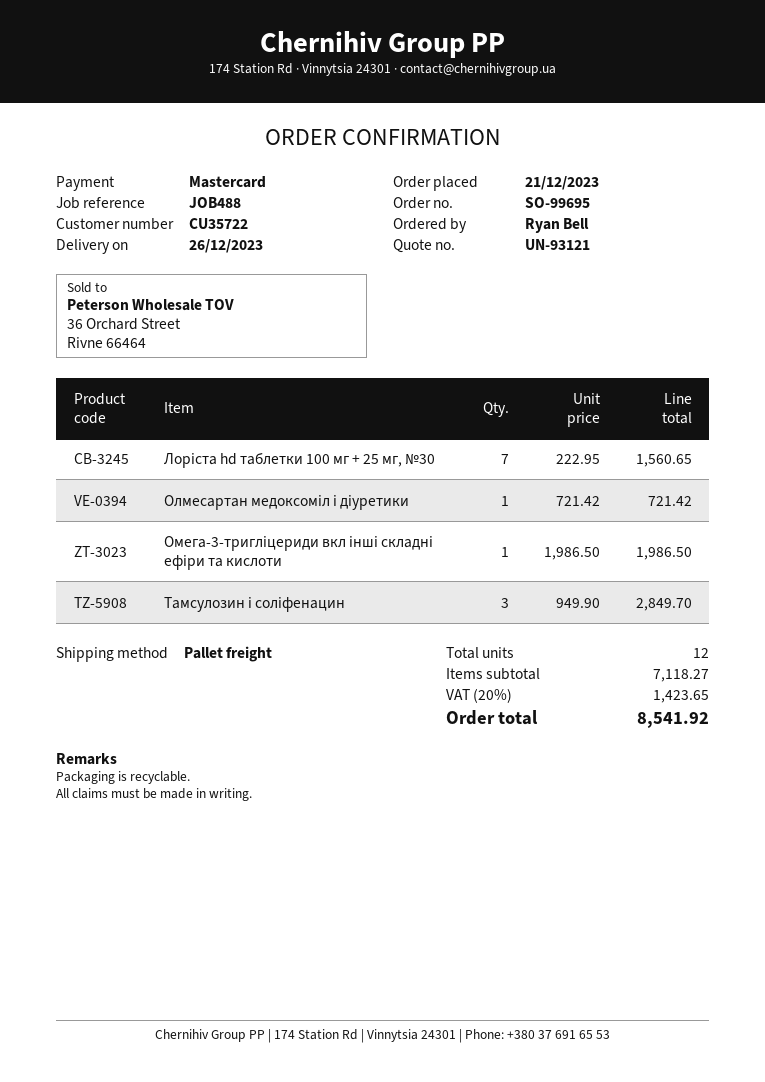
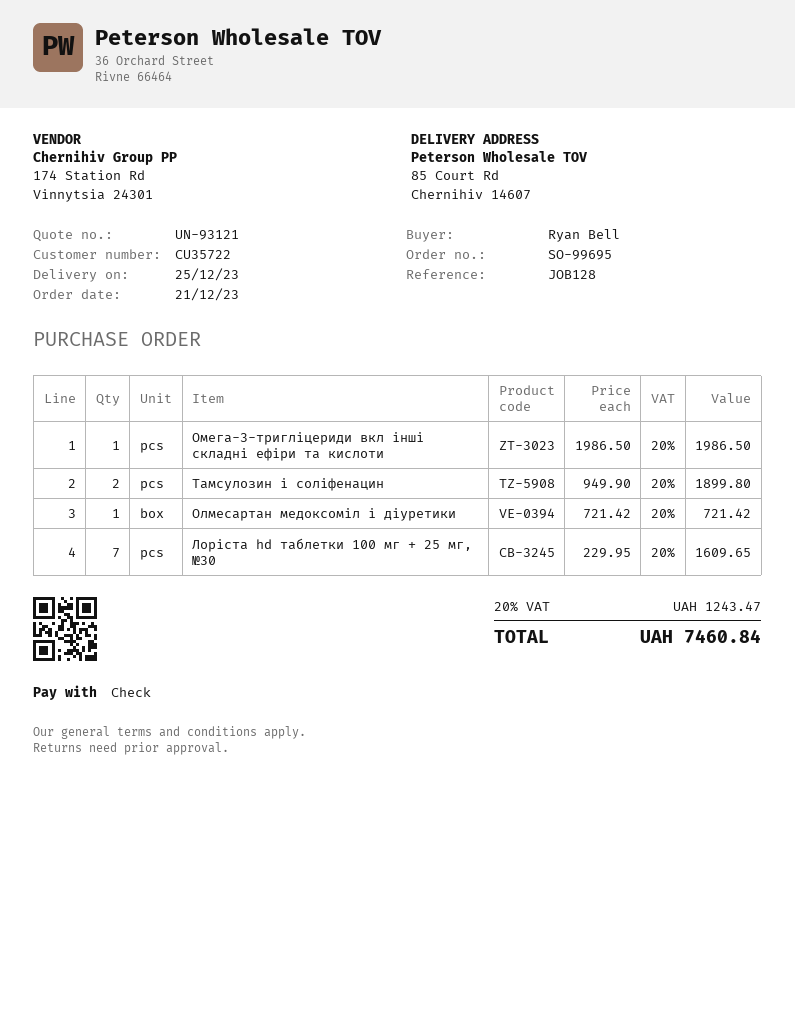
delivery date: 2023-12-26 -> 2023-12-25
reference: JOB488 -> JOB128
payment method: Mastercard -> cheque
Лоріста hd таблетки 100 мг + 25 мг, №30: 7 x 222.95 = 1560.65 -> 7 x 229.95 = 1609.65
Тамсулозин і соліфенацин: 3 x 949.90 = 2849.70 -> 2 x 949.90 = 1899.80
tax: 20% = 1423.65 -> 20% = 1243.47
total: 8541.92 -> 7460.84

